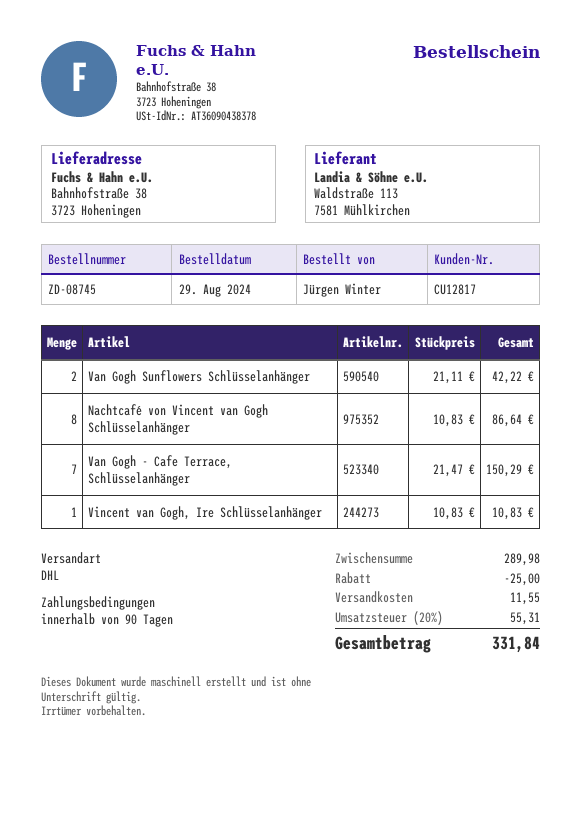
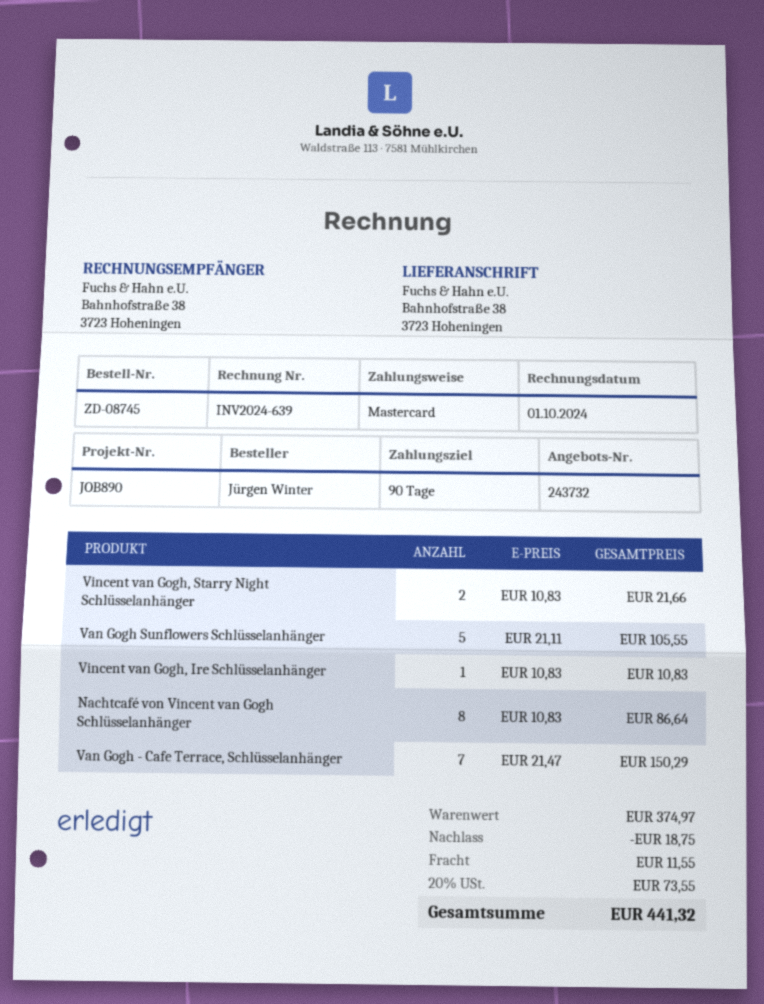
Van Gogh Sunflowers Schlüsselanhänger: 2 x 21.11 = 42.22 -> 5 x 21.11 = 105.55
Vincent van Gogh, Starry Night Schlüsselanhänger: none -> 2 x 10.83 = 21.66
subtotal: 289.98 -> 374.97
discount: 25.00 -> 18.75
tax: 20% = 55.31 -> 20% = 73.55
total: 331.84 -> 441.32

